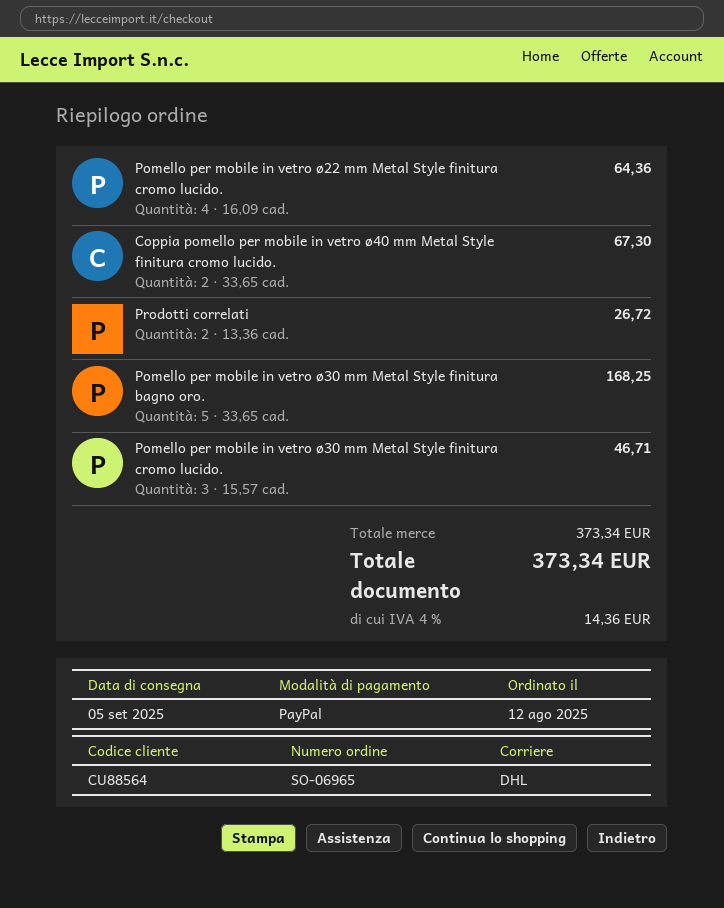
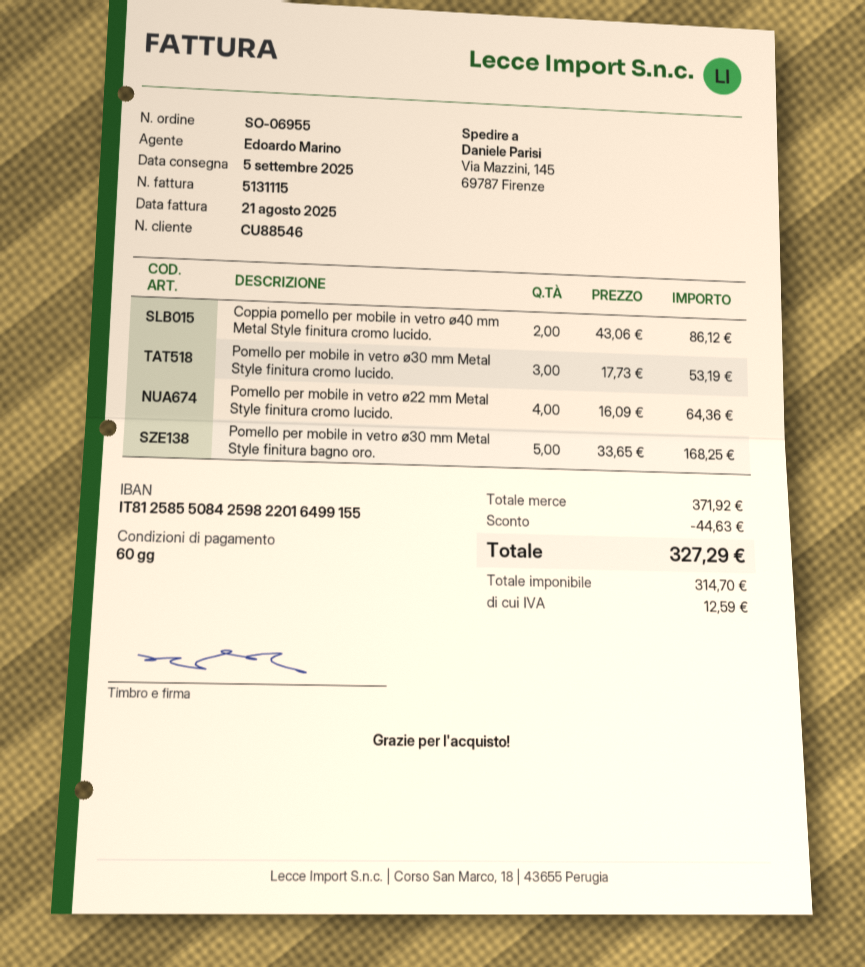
order number: SO-06965 -> SO-06955
customer number: CU88564 -> CU88546
Coppia pomello per mobile in vetro ø40 mm Metal Style finitura cromo lucido.: 2 x 33.65 = 67.30 -> 2 x 43.06 = 86.12
Prodotti correlati: 2 x 13.36 = 26.72 -> none
Pomello per mobile in vetro ø30 mm Metal Style finitura cromo lucido.: 3 x 15.57 = 46.71 -> 3 x 17.73 = 53.19
subtotal: 373.34 -> 371.92
discount: none -> 44.63
tax: 14.36 -> 12.59
total: 373.34 -> 327.29

